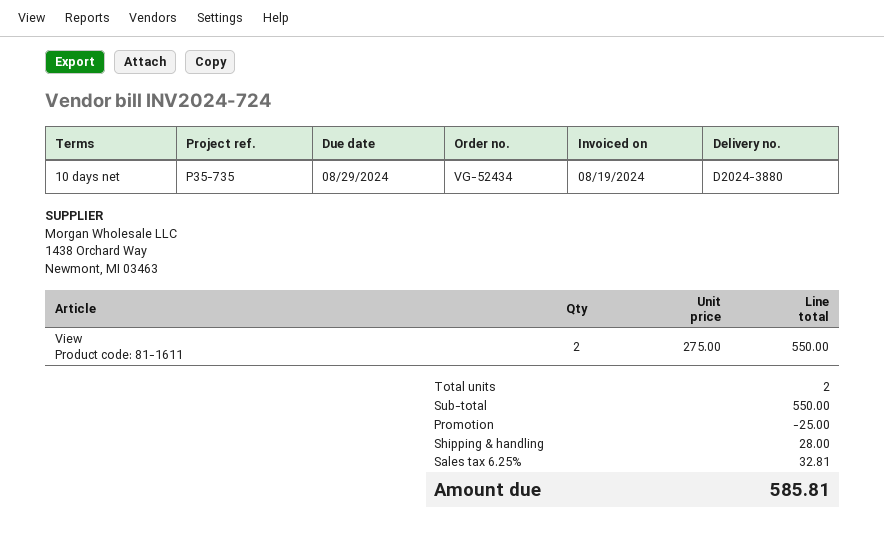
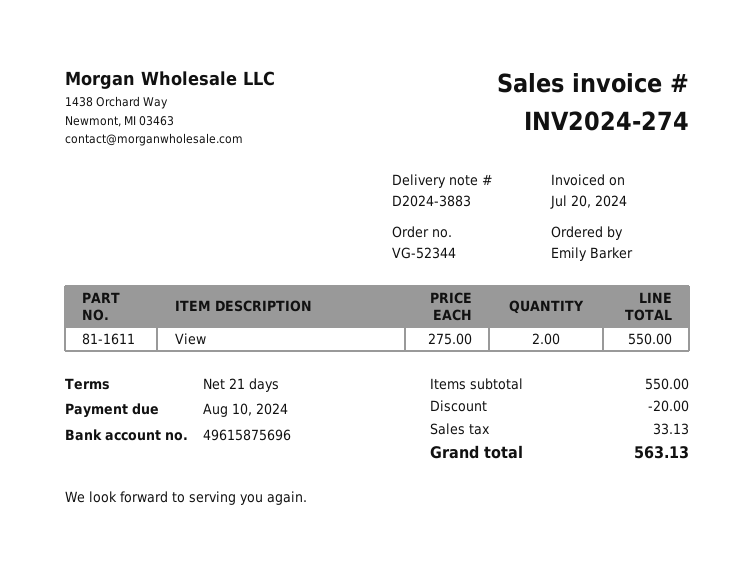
order number: VG-52434 -> VG-52344
delivery note number: D2024-3880 -> D2024-3883
invoice number: INV2024-724 -> INV2024-274
invoice date: 2024-08-19 -> 2024-07-20
payment terms: 10 days -> 21 days
due date: 2024-08-29 -> 2024-08-10
discount: 25.00 -> 20.00
shipping: 28.00 -> none
tax: 32.81 -> 33.13
total: 585.81 -> 563.13

